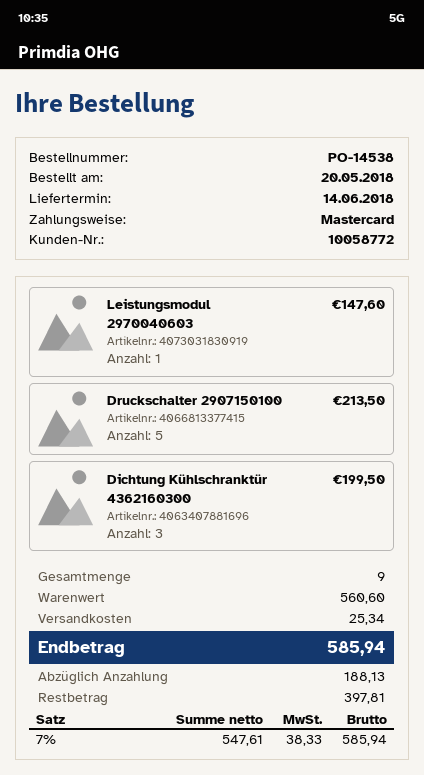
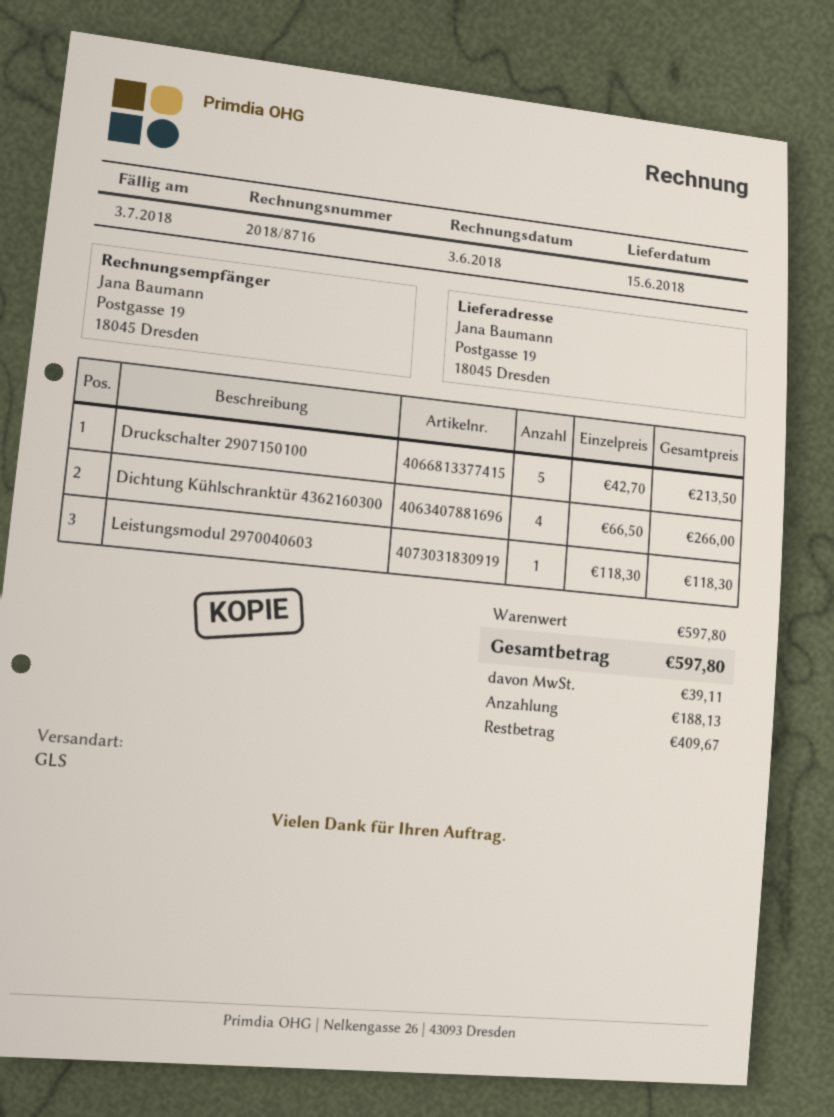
delivery date: 2018-06-14 -> 2018-06-15
Leistungsmodul 2970040603: 1 for 147.60 -> 1 for 118.30
Dichtung Kühlschranktür 4362160300: 3 for 199.50 -> 4 for 266.00
subtotal: 560.60 -> 597.80
shipping: 25.34 -> none
tax: 38.33 -> 39.11
total: 585.94 -> 597.80
balance: 397.81 -> 409.67

